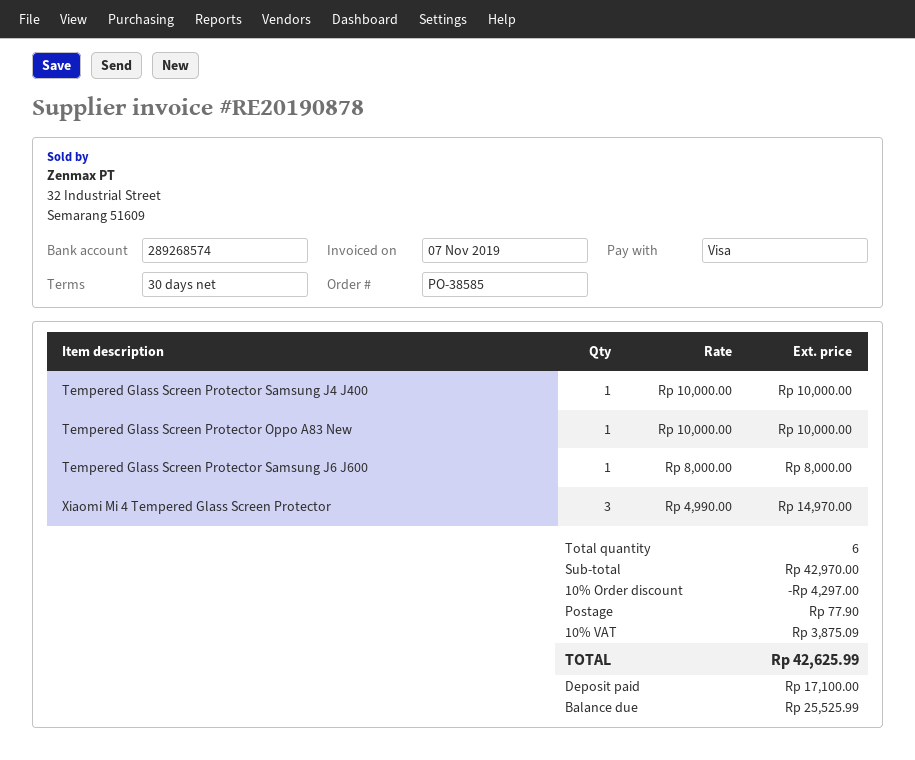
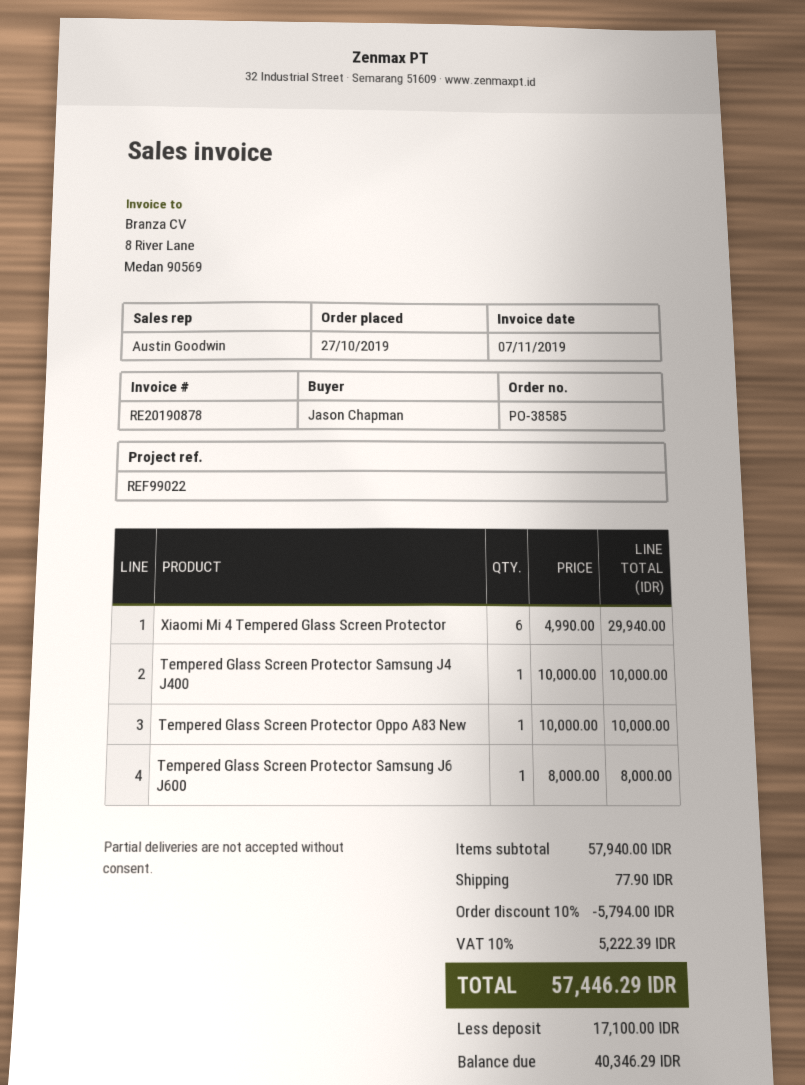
Xiaomi Mi 4 Tempered Glass Screen Protector: 3 x 4990.00 = 14970.00 -> 6 x 4990.00 = 29940.00
subtotal: 42970.00 -> 57940.00
discount: 10% = 4297.00 -> 10% = 5794.00
tax: 10% = 3875.09 -> 10% = 5222.39
total: 42625.99 -> 57446.29
balance: 25525.99 -> 40346.29

